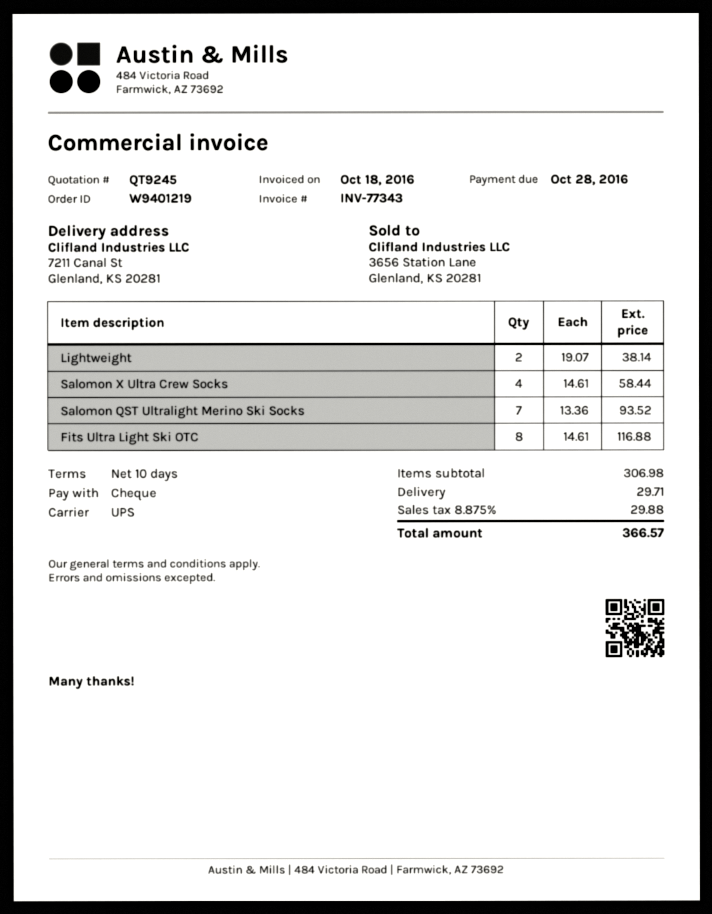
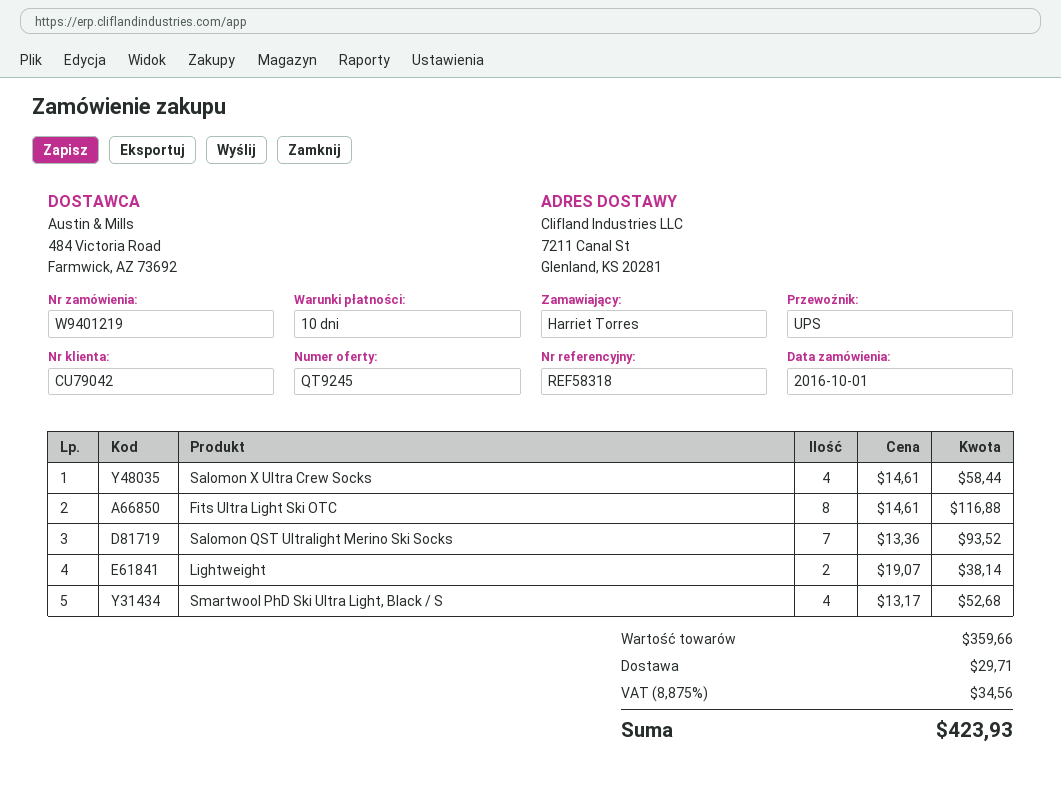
Smartwool PhD Ski Ultra Light, Black / S: none -> 4 x 13.17 = 52.68
subtotal: 306.98 -> 359.66
tax: 8.875% = 29.88 -> 8.875% = 34.56
total: 366.57 -> 423.93

